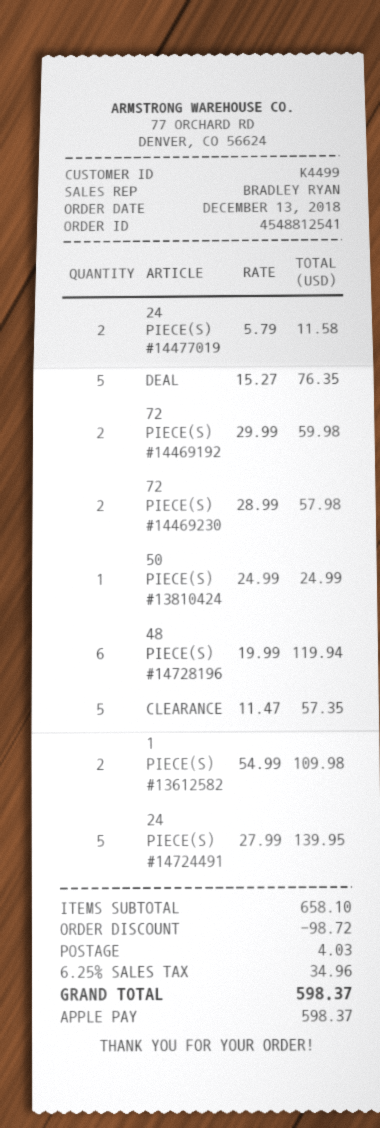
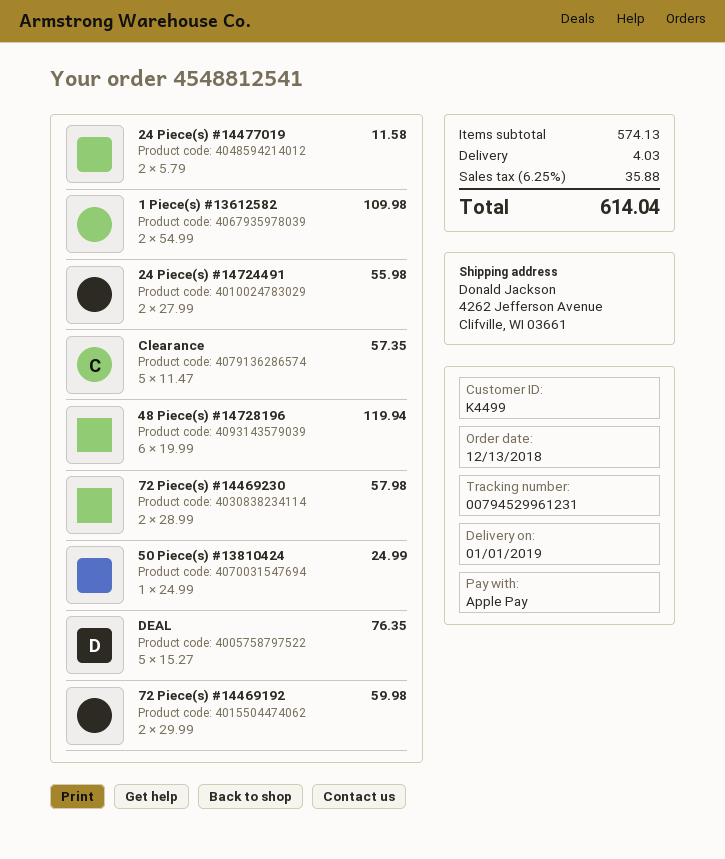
24 PIECE(S) #14724491: 5 x 27.99 = 139.95 -> 2 x 27.99 = 55.98
subtotal: 658.10 -> 574.13
discount: 98.72 -> none
tax: 6.25% = 34.96 -> 6.25% = 35.88
total: 598.37 -> 614.04

